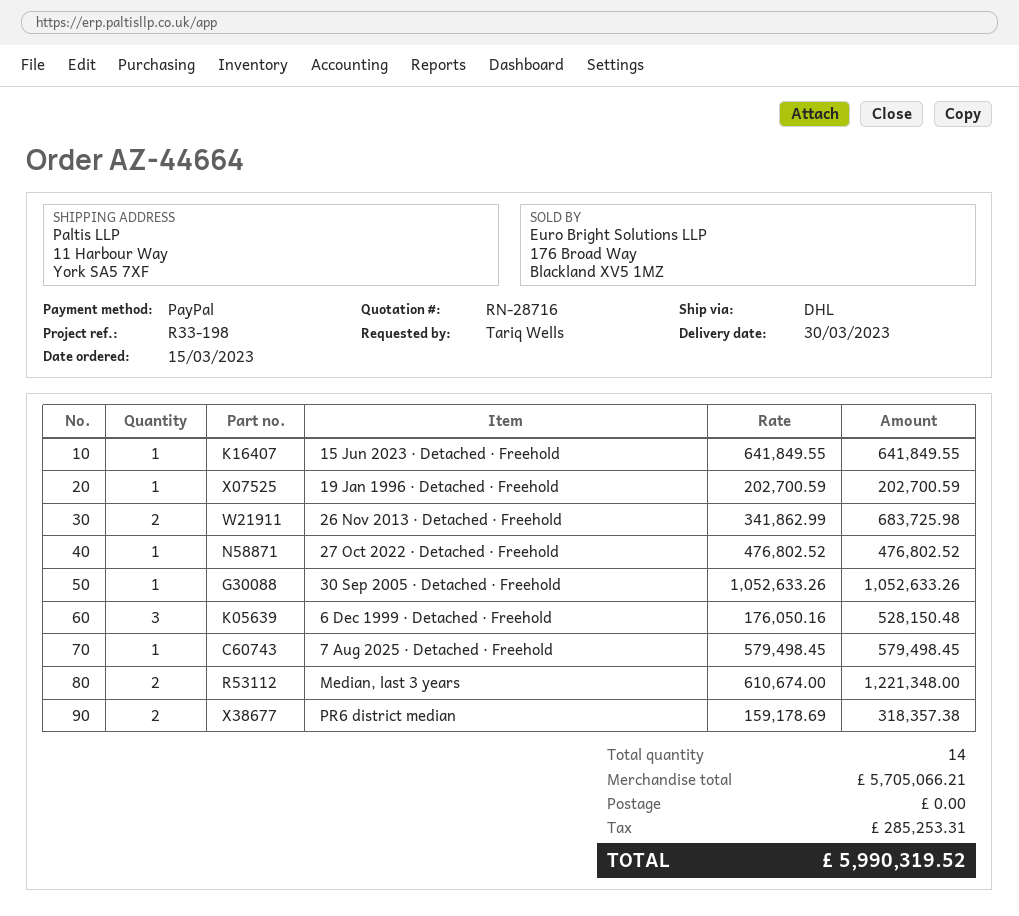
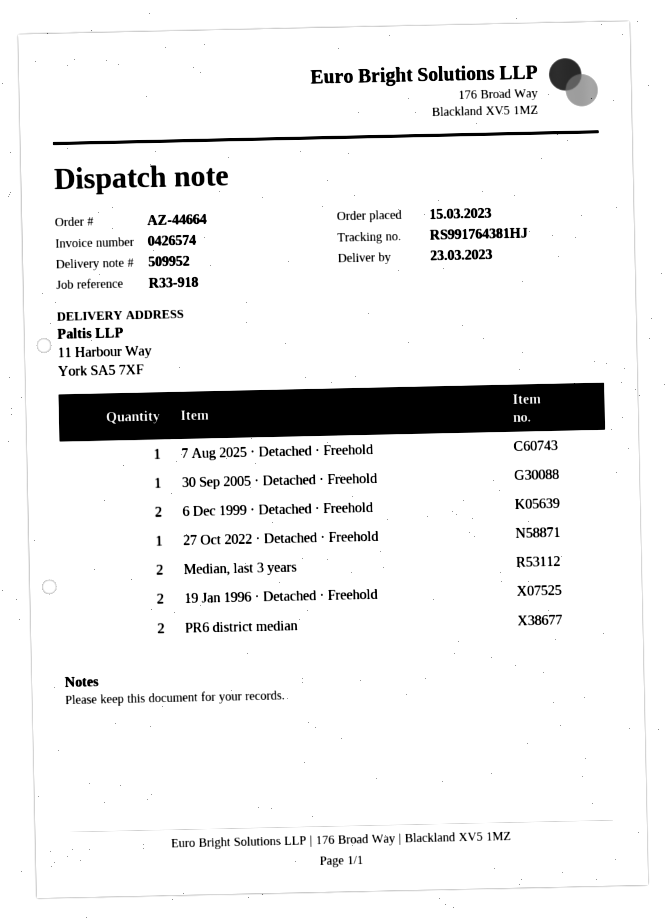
delivery date: 2023-03-30 -> 2023-03-23
reference: R33-198 -> R33-918
15 Jun 2023 · Detached · Freehold: 1 -> none
19 Jan 1996 · Detached · Freehold: 1 -> 2
26 Nov 2013 · Detached · Freehold: 2 -> none
6 Dec 1999 · Detached · Freehold: 3 -> 2

